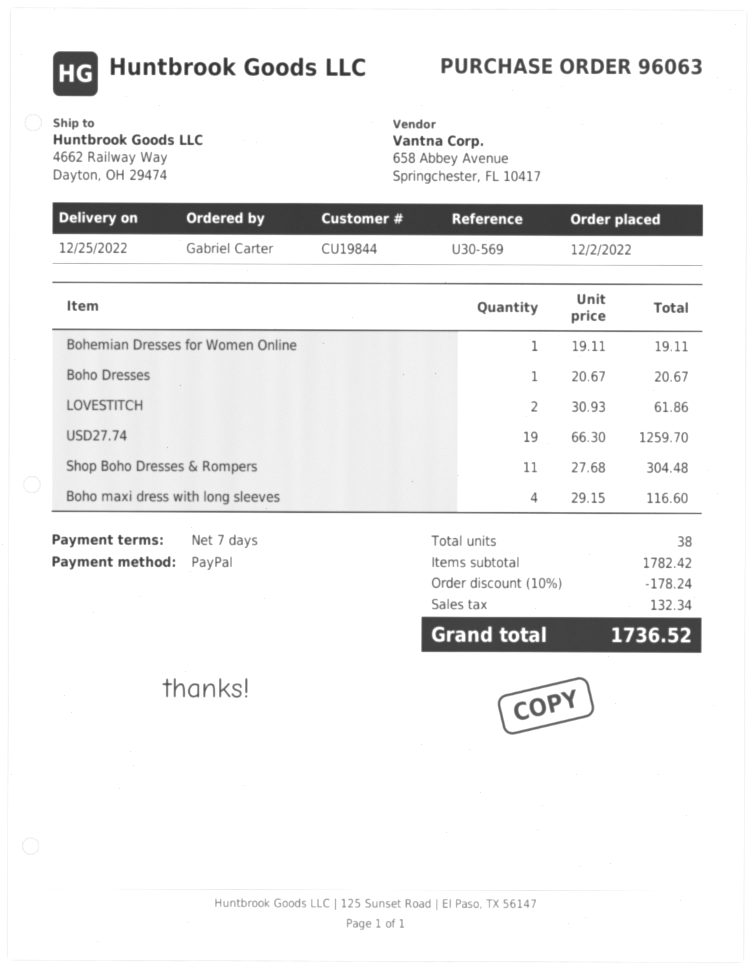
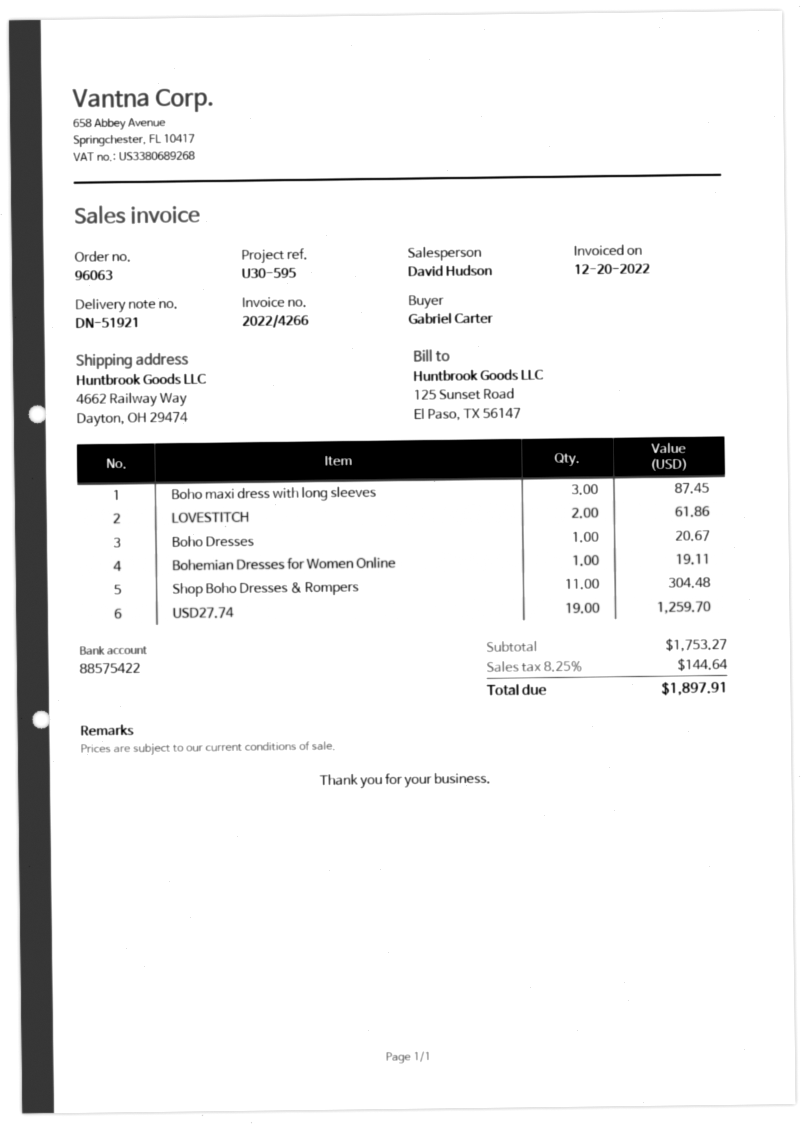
reference: U30-569 -> U30-595
Boho maxi dress with long sleeves: 4 for 116.60 -> 3 for 87.45
subtotal: 1782.42 -> 1753.27
discount: 10% = 178.24 -> none
tax: 132.34 -> 144.64
total: 1736.52 -> 1897.91

